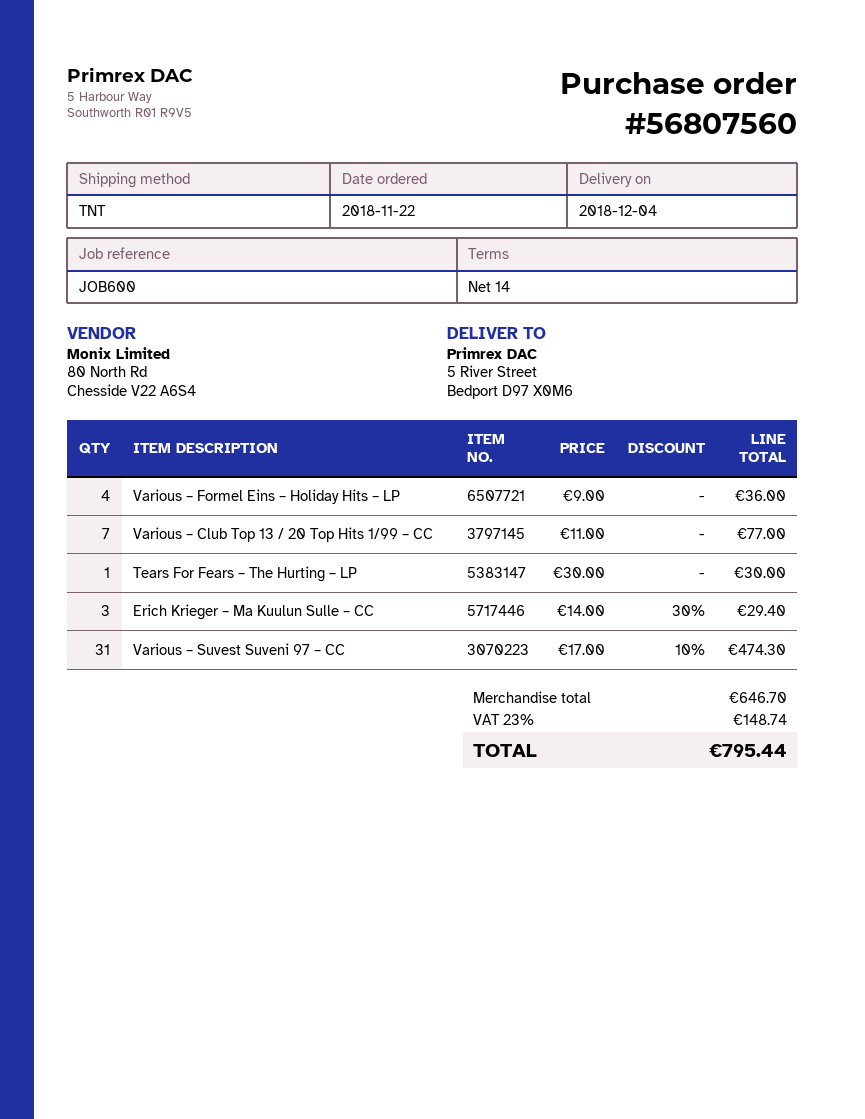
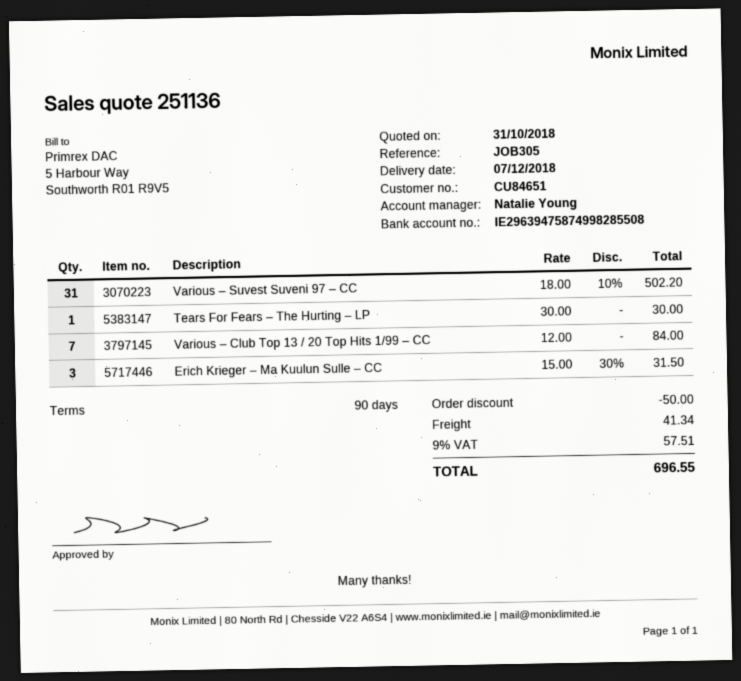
delivery date: 2018-12-04 -> 2018-12-07
payment terms: 14 days -> 90 days
reference: JOB600 -> JOB305
Various – Formel Eins – Holiday Hits – LP: 4 x 9.00 = 36.00 -> none
Various – Club Top 13 / 20 Top Hits 1/99 – CC: 7 x 11.00 = 77.00 -> 7 x 12.00 = 84.00
Erich Krieger – Ma Kuulun Sulle – CC: 3 x 14.00 - 30% = 29.40 -> 3 x 15.00 - 30% = 31.50
Various – Suvest Suveni 97 – CC: 31 x 17.00 - 10% = 474.30 -> 31 x 18.00 - 10% = 502.20
discount: none -> 50.00
shipping: none -> 41.34
tax: 23% = 148.74 -> 9% = 57.51
total: 795.44 -> 696.55

